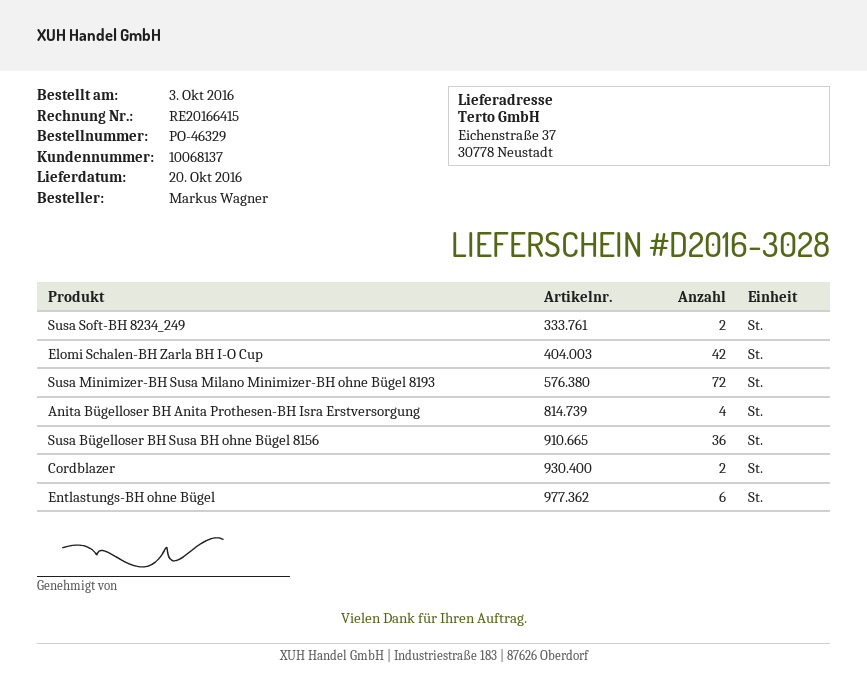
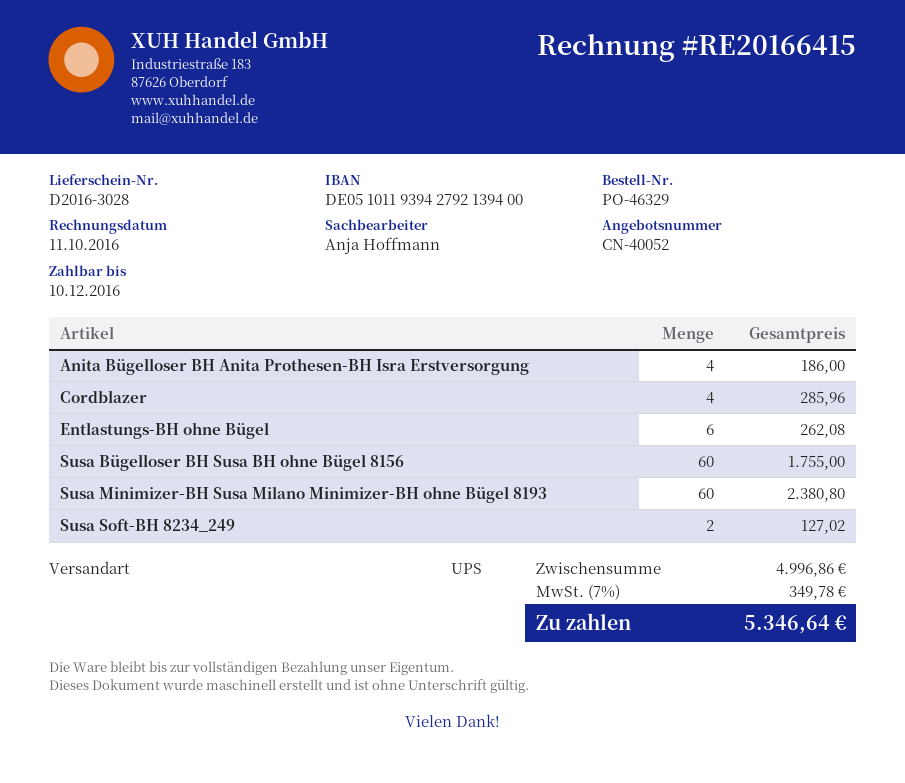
Elomi Schalen-BH Zarla BH I-O Cup: 42 -> none
Susa Minimizer-BH Susa Milano Minimizer-BH ohne Bügel 8193: 72 -> 60
Susa Bügelloser BH Susa BH ohne Bügel 8156: 36 -> 60
Cordblazer: 2 -> 4

